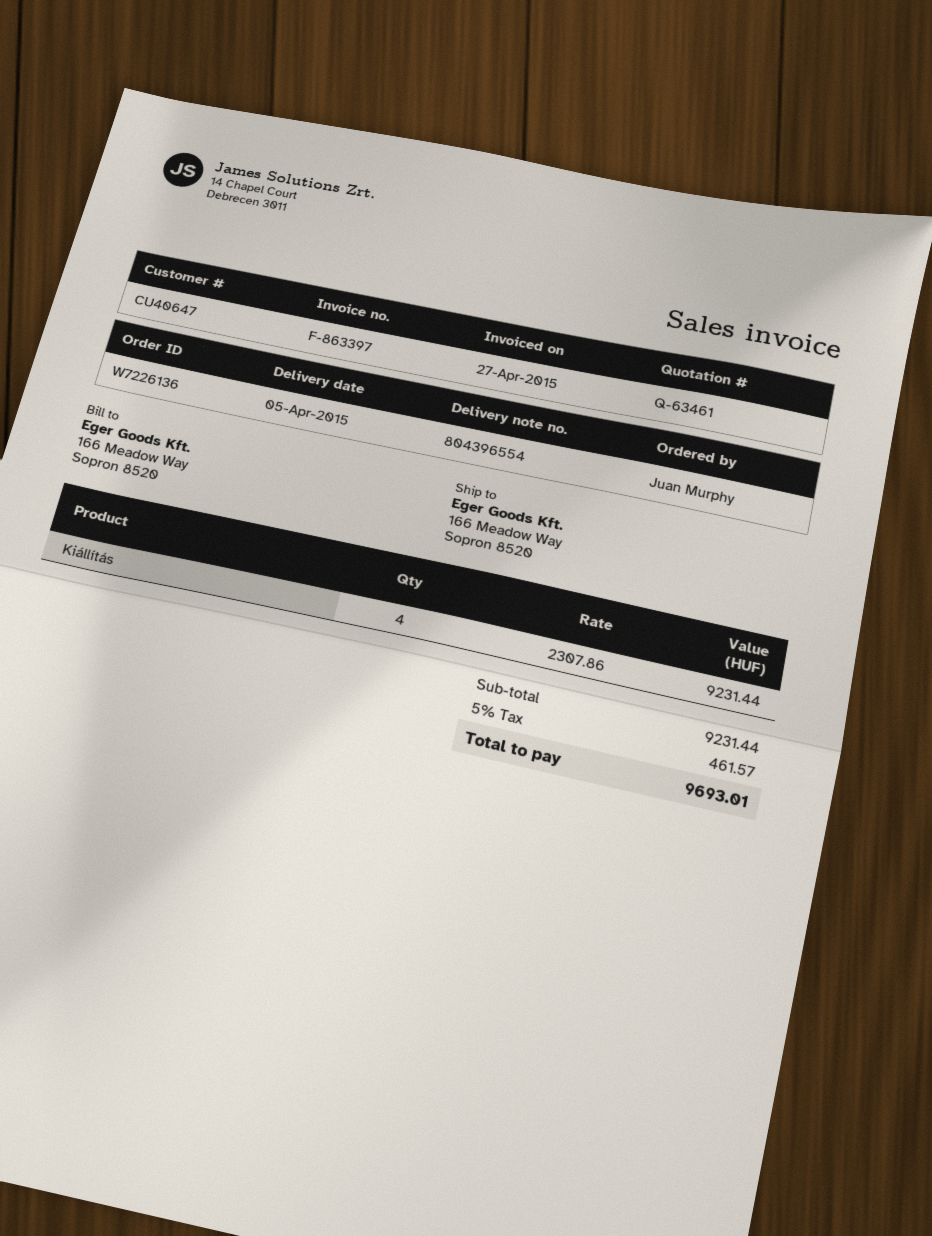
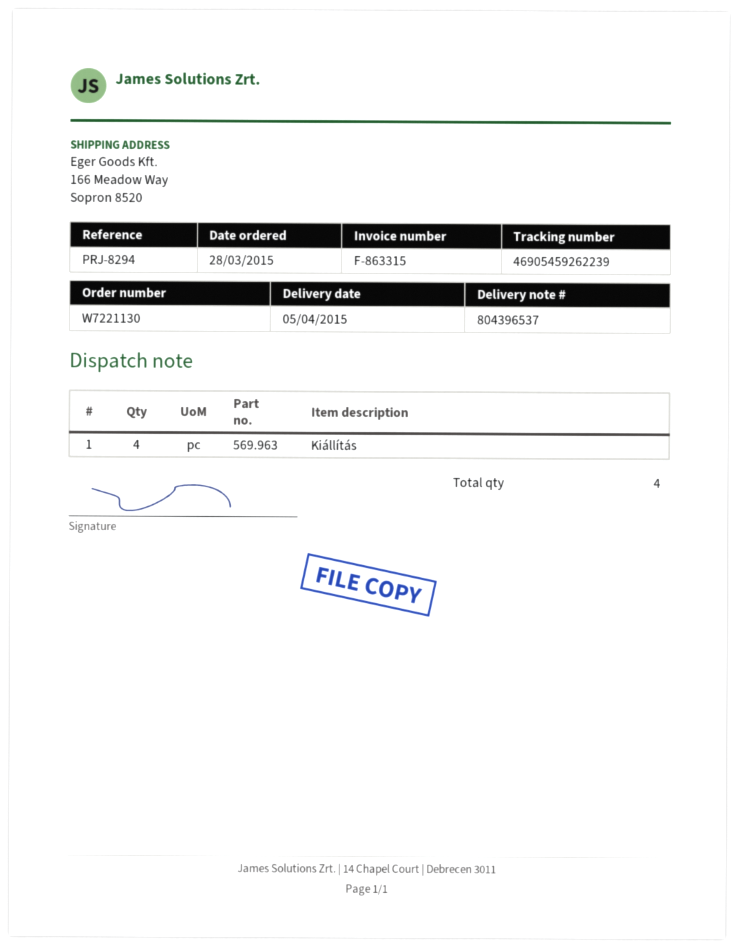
order number: W7226136 -> W7221130
delivery note number: 804396554 -> 804396537
invoice number: F-863397 -> F-863315

